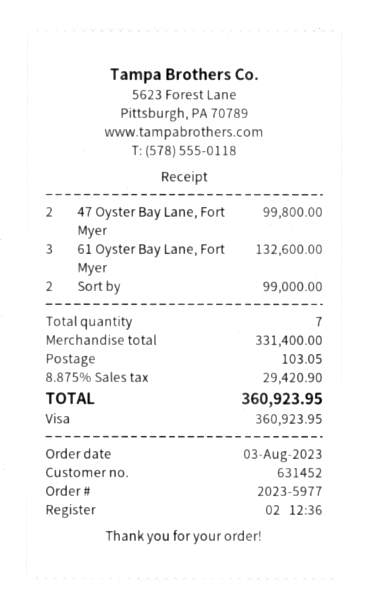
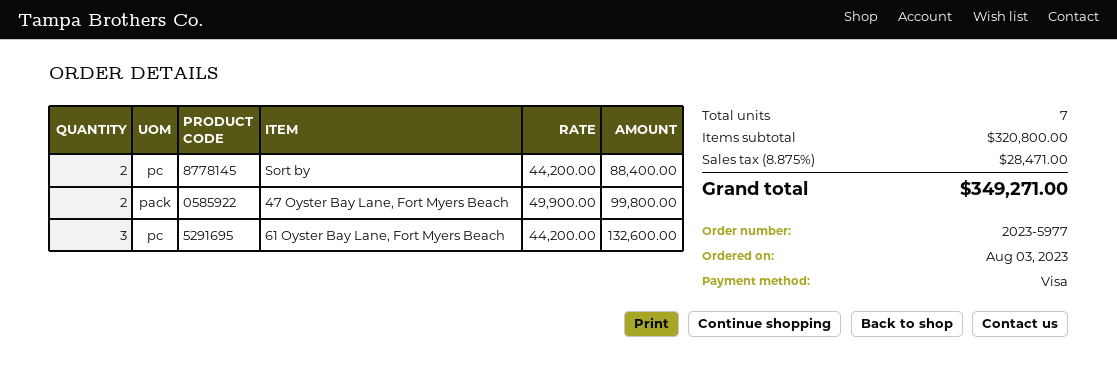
Sort by: 2 for 99000.00 -> 2 for 88400.00
subtotal: 331400.00 -> 320800.00
shipping: 103.05 -> none
tax: 8.875% = 29420.90 -> 8.875% = 28471.00
total: 360923.95 -> 349271.00

